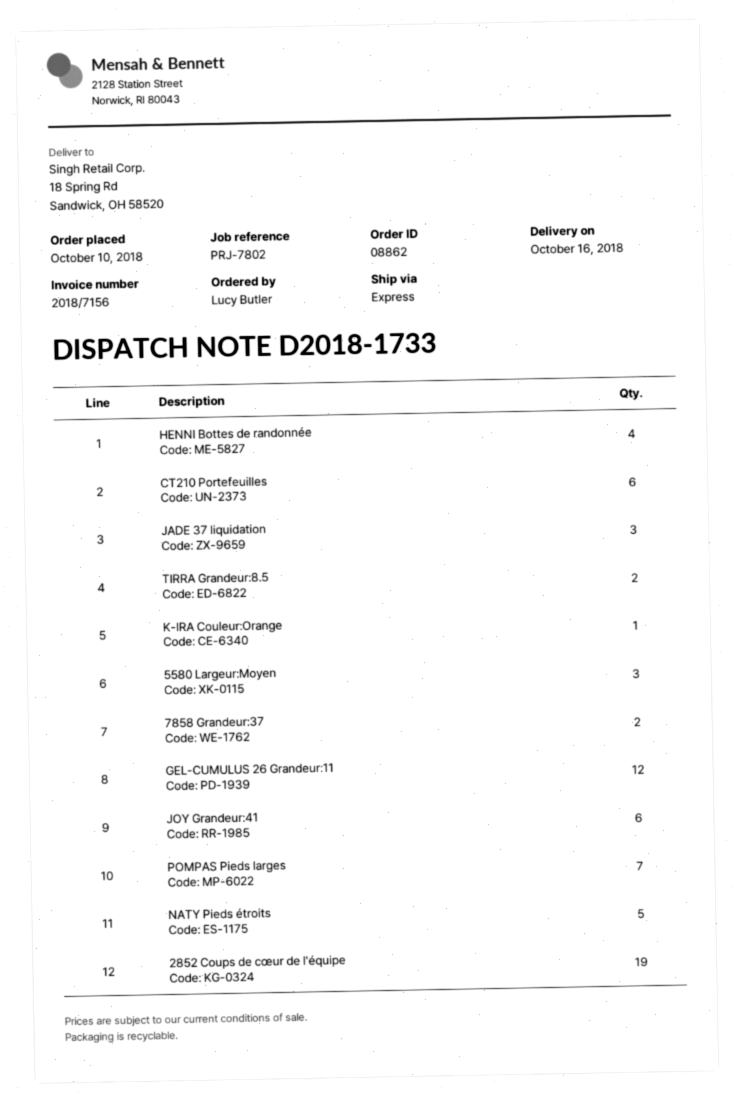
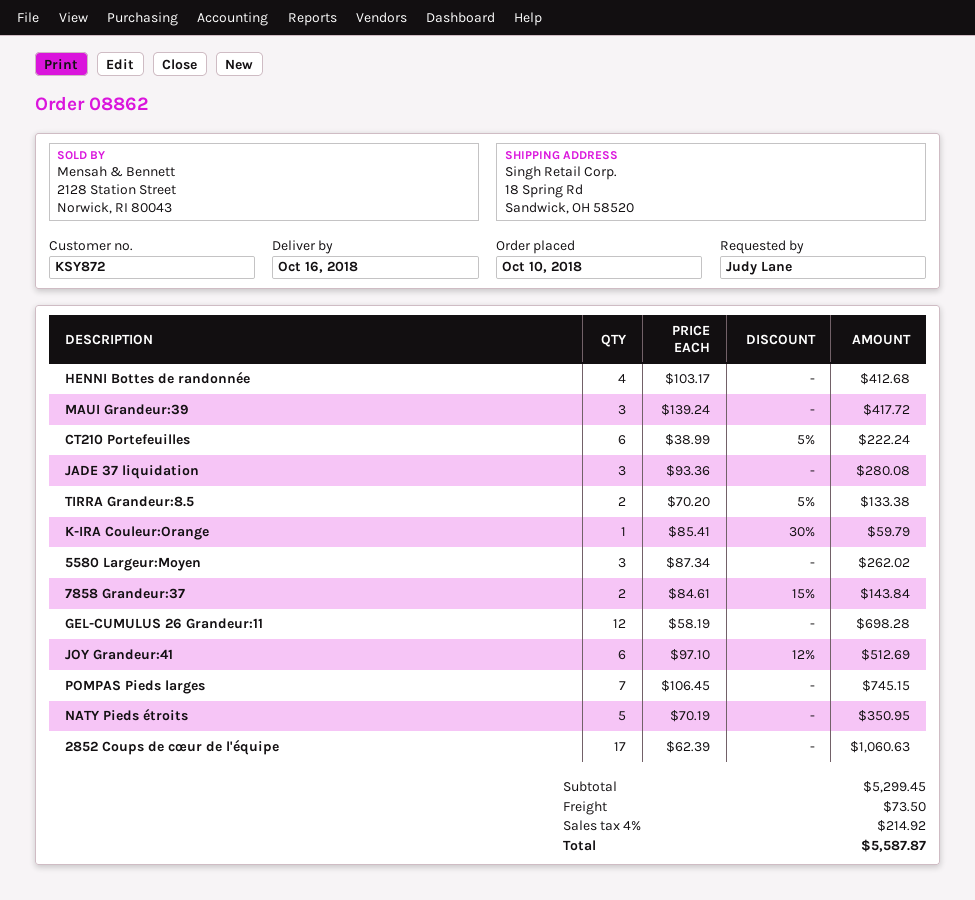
ordered by: Lucy Butler -> Judy Lane
2852 Coups de cœur de l'équipe: 19 -> 17
MAUI Grandeur:39: none -> 3

